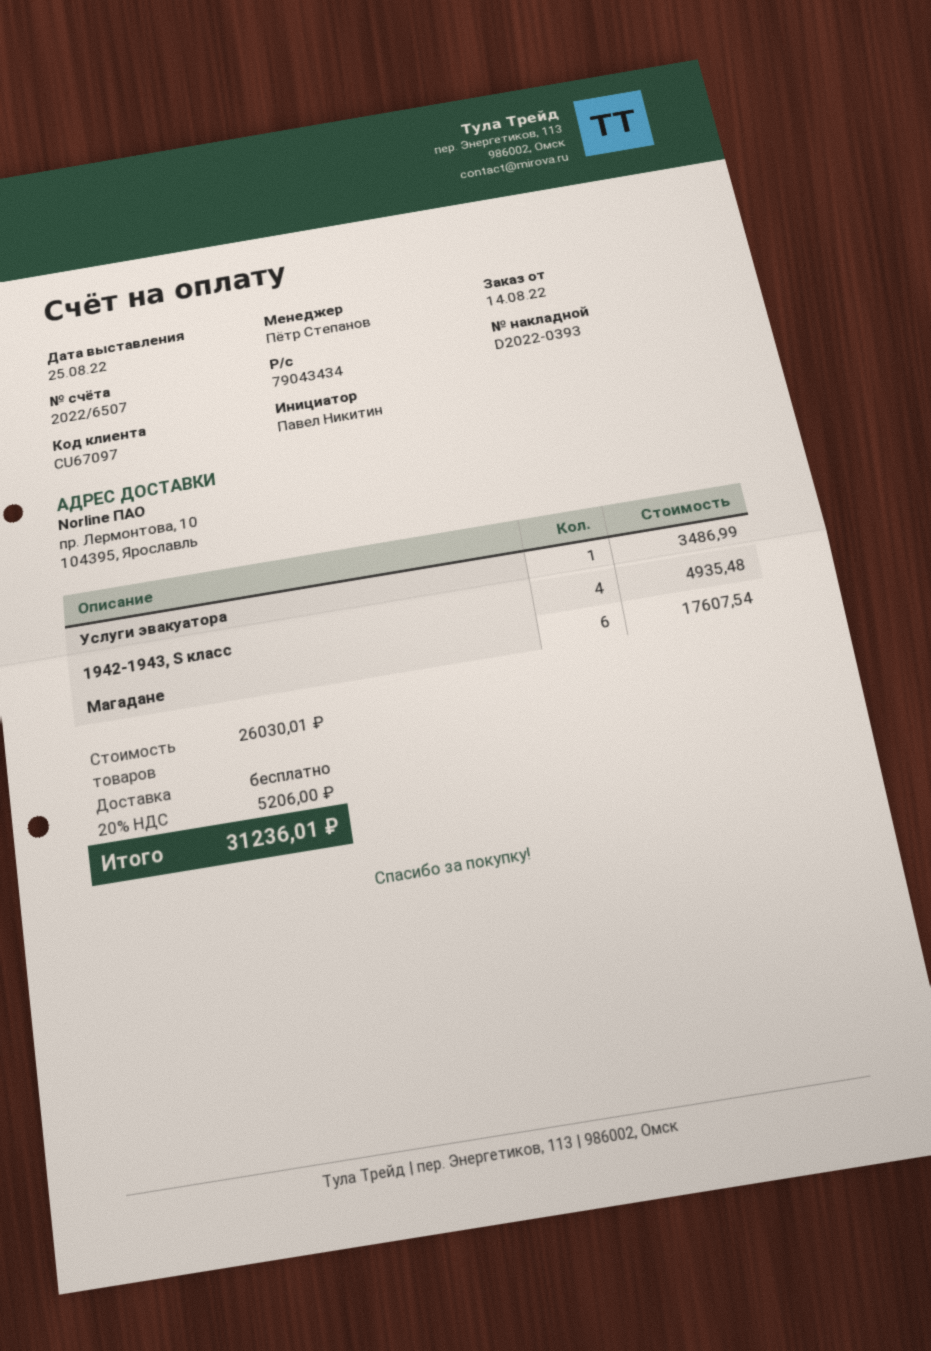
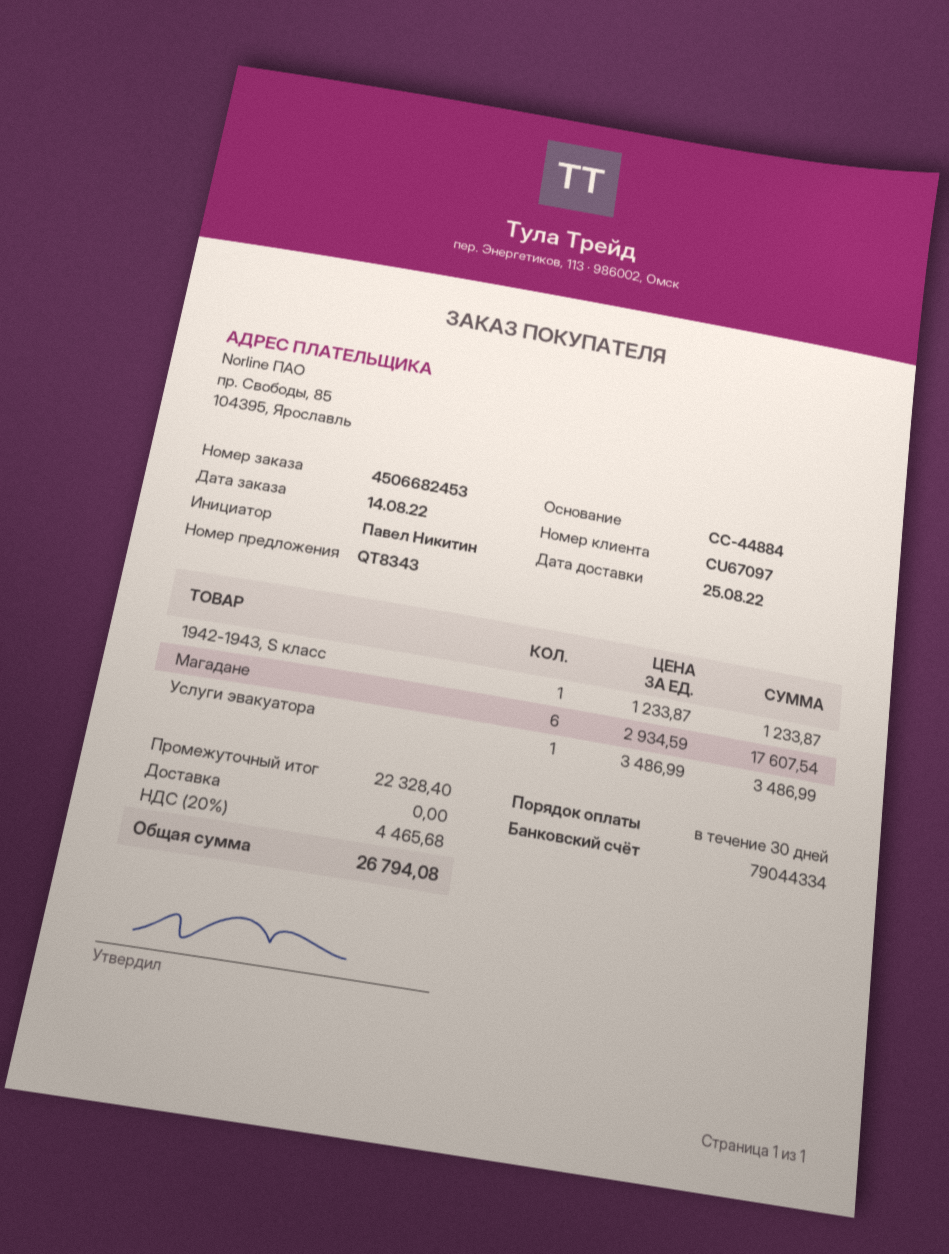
bank account: 79043434 -> 79044334
1942-1943, S класс: 4 for 4935.48 -> 1 for 1233.87
subtotal: 26030.01 -> 22328.40
tax: 20% = 5206.00 -> 20% = 4465.68
total: 31236.01 -> 26794.08

